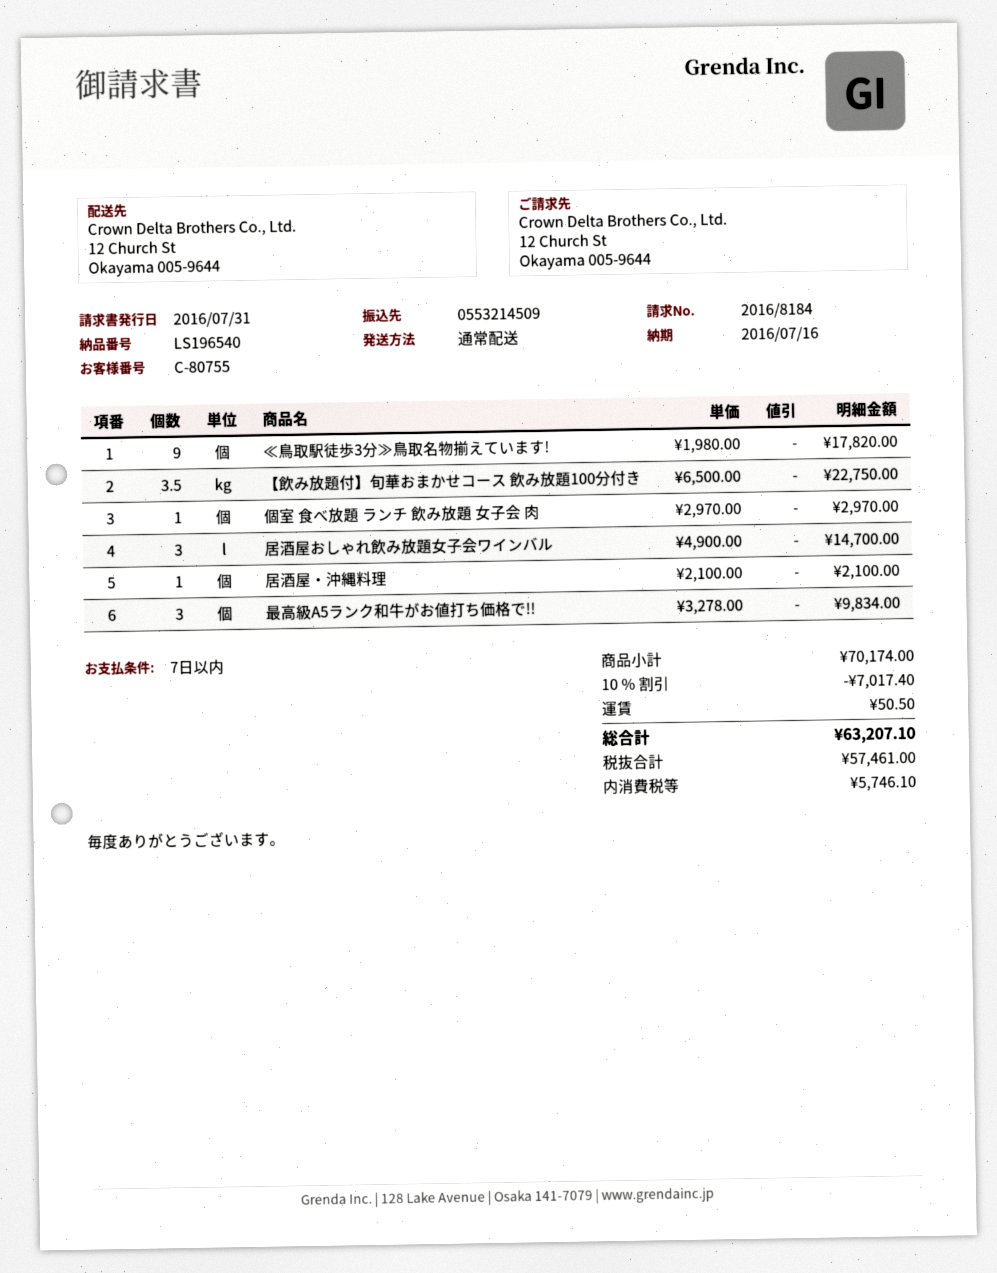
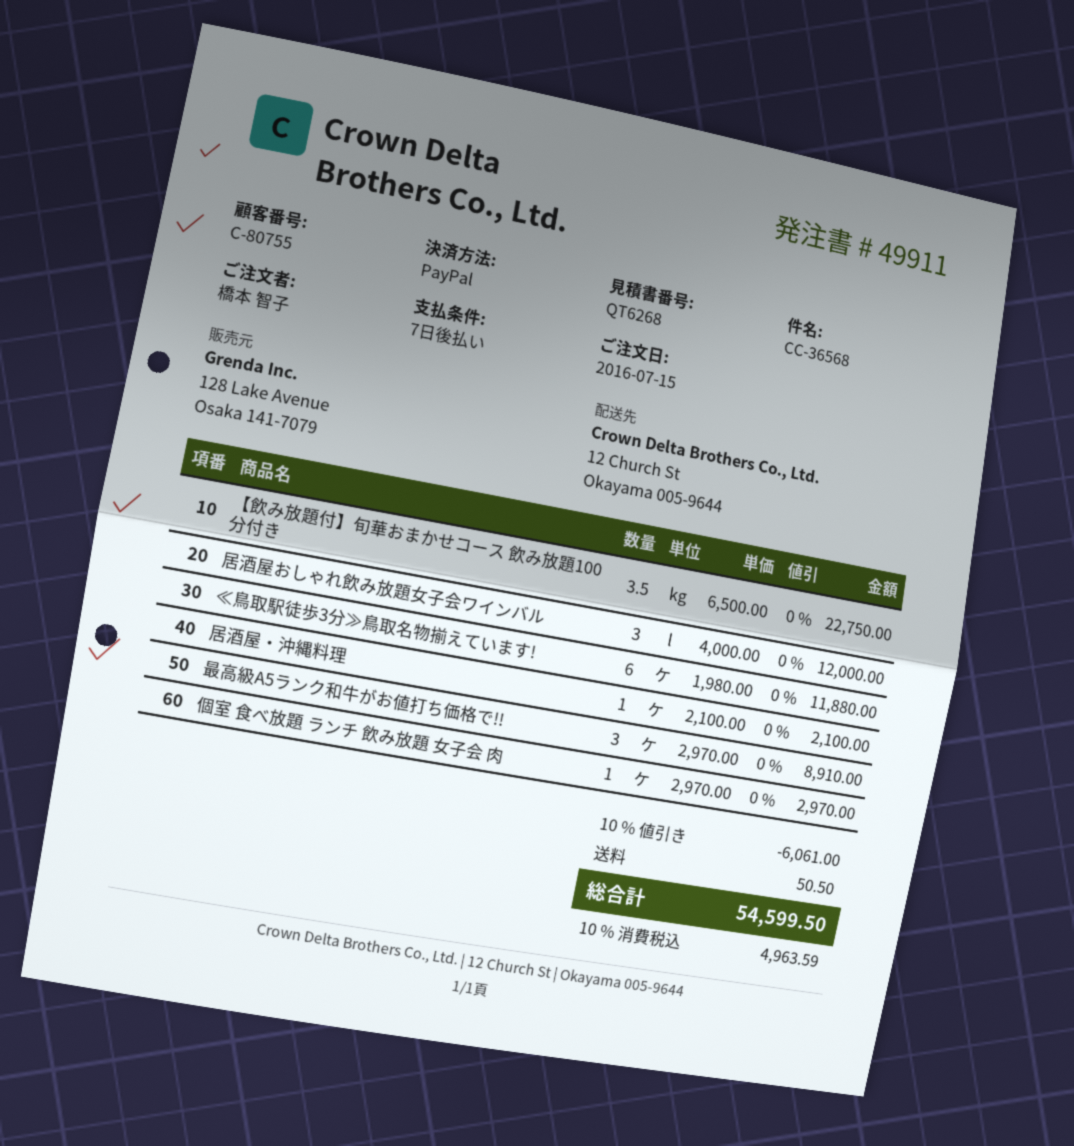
≪鳥取駅徒歩3分≫鳥取名物揃えています!: 9 x 1980.00 = 17820.00 -> 6 x 1980.00 = 11880.00
居酒屋おしゃれ飲み放題女子会ワインバル: 3 x 4900.00 = 14700.00 -> 3 x 4000.00 = 12000.00
最高級A5ランク和牛がお値打ち価格で!!: 3 x 3278.00 = 9834.00 -> 3 x 2970.00 = 8910.00
discount: 10% = 7017.40 -> 10% = 6061.00
tax: 5746.10 -> 4963.59
total: 63207.10 -> 54599.50

